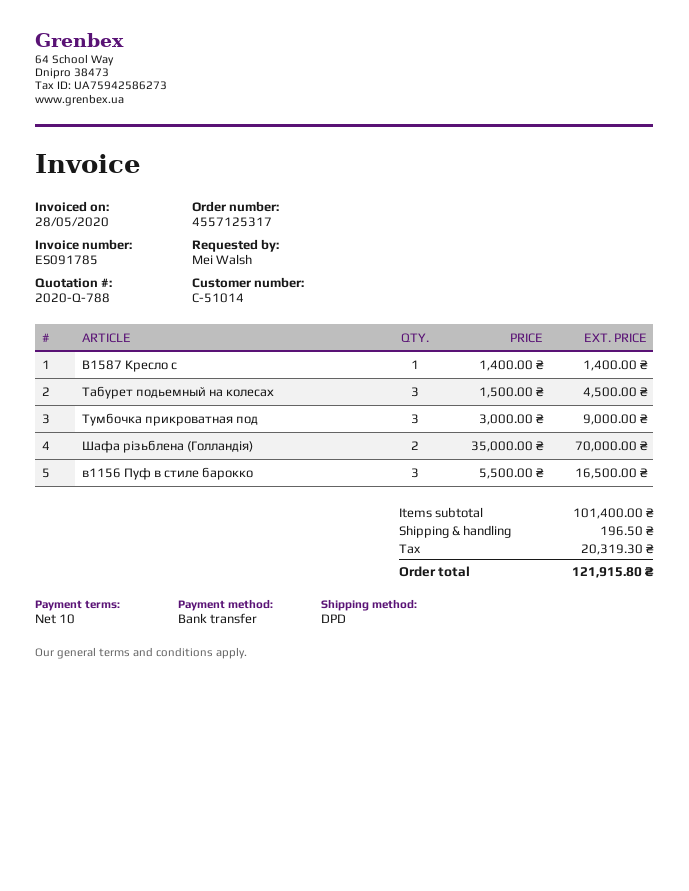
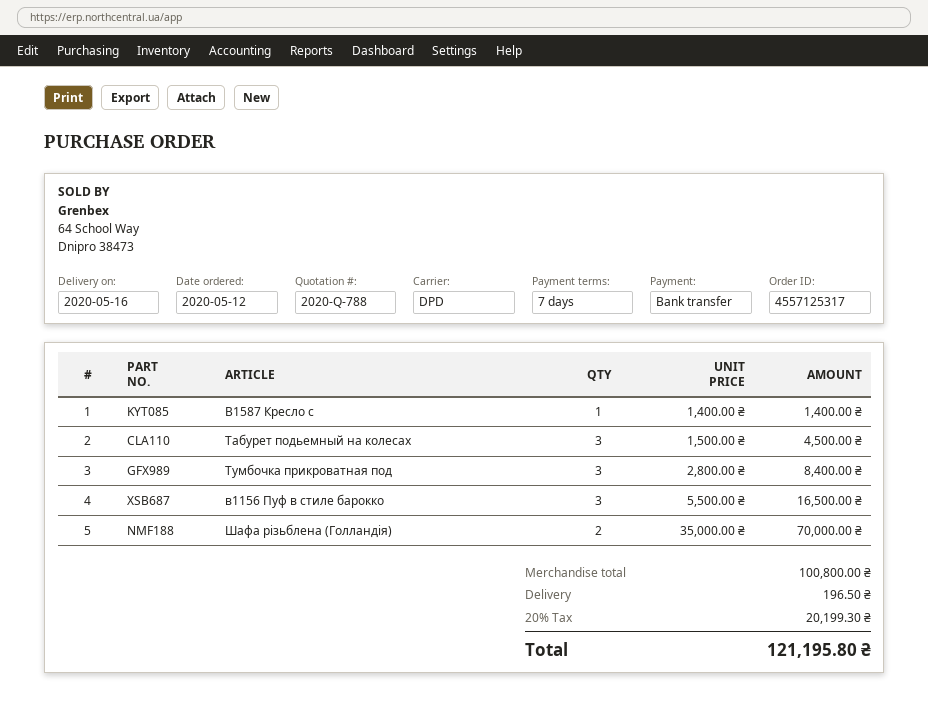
payment terms: 10 days -> 7 days
Тумбочка прикроватная под: 3 x 3000.00 = 9000.00 -> 3 x 2800.00 = 8400.00
subtotal: 101400.00 -> 100800.00
tax: 20319.30 -> 20199.30
total: 121915.80 -> 121195.80

